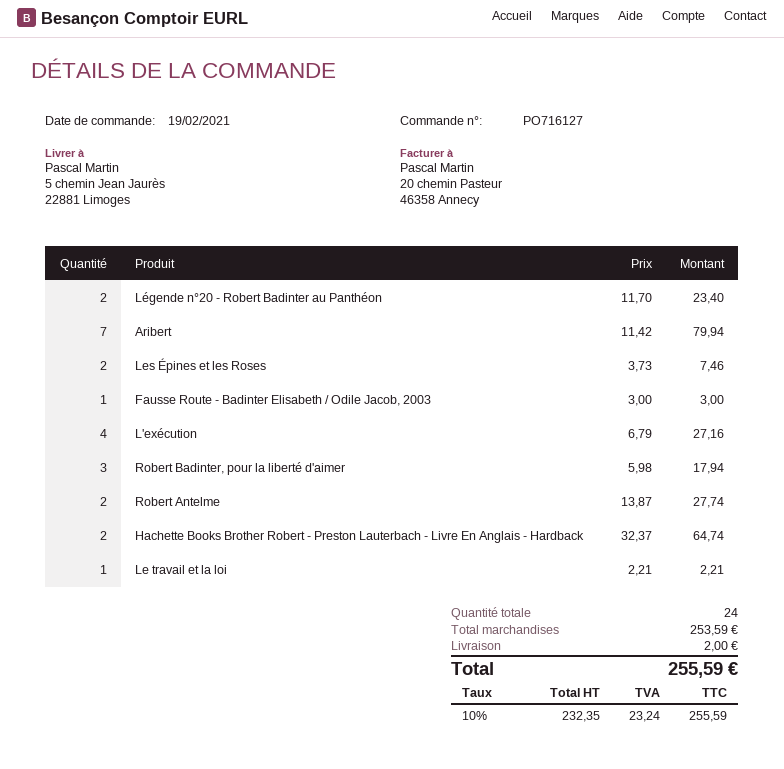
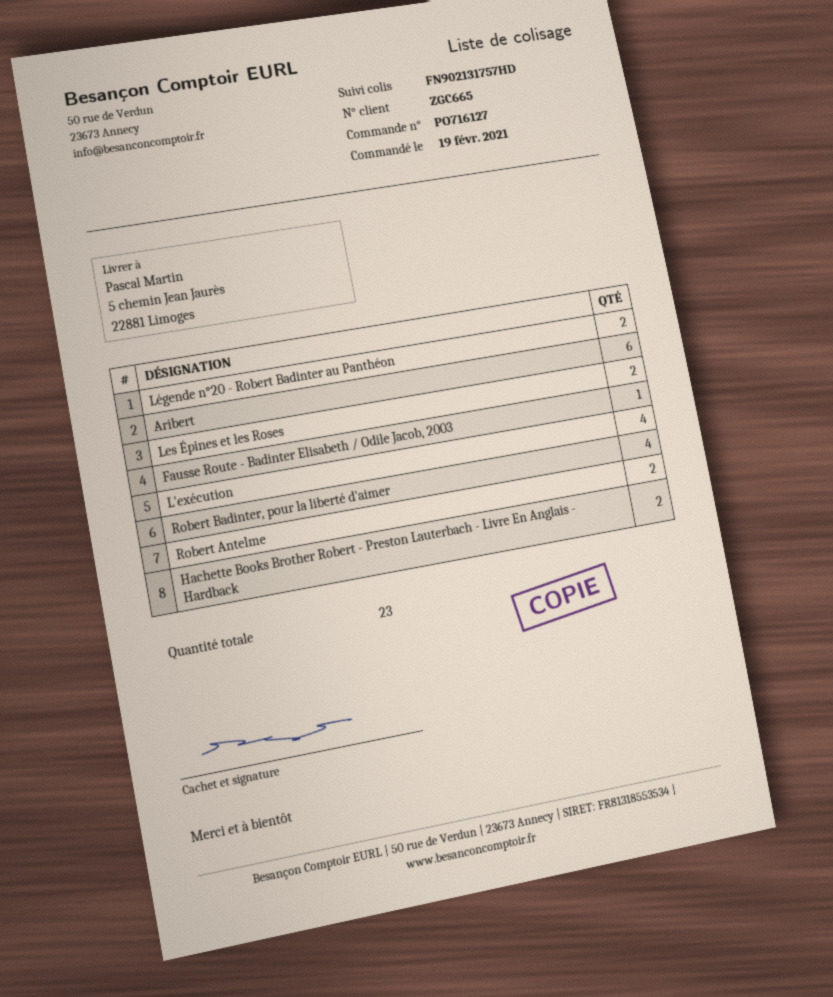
Aribert: 7 -> 6
Robert Badinter, pour la liberté d'aimer: 3 -> 4
Le travail et la loi: 1 -> none
total quantity: 24 -> 23

